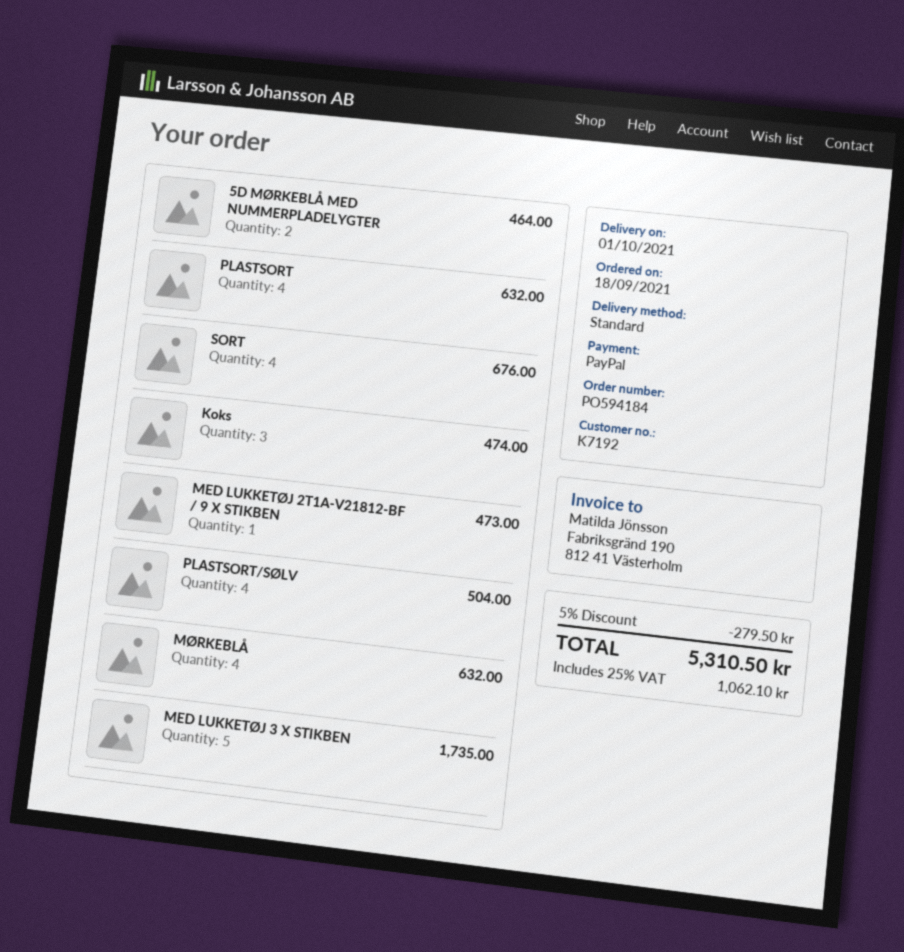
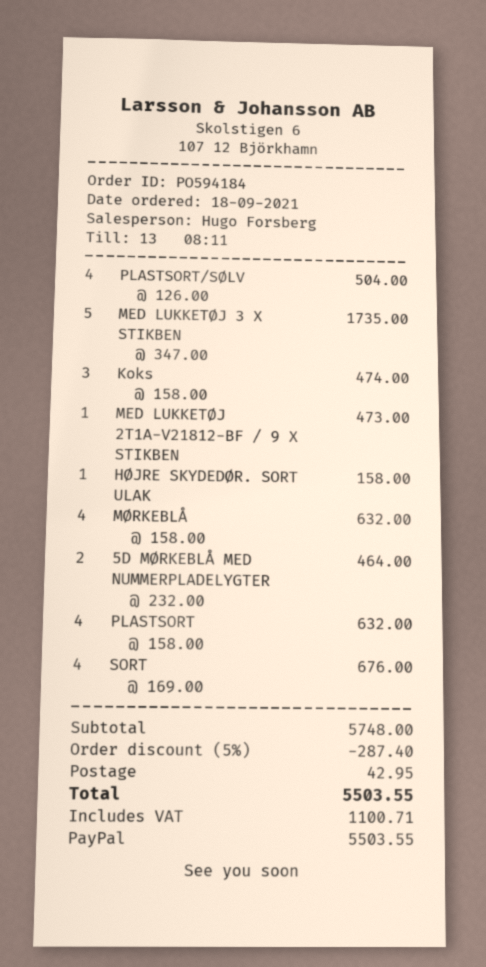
HØJRE SKYDEDØR. SORT ULAK: none -> 1 for 158.00
discount: 5% = 279.50 -> 5% = 287.40
shipping: none -> 42.95
tax: 1062.10 -> 1100.71
total: 5310.50 -> 5503.55

